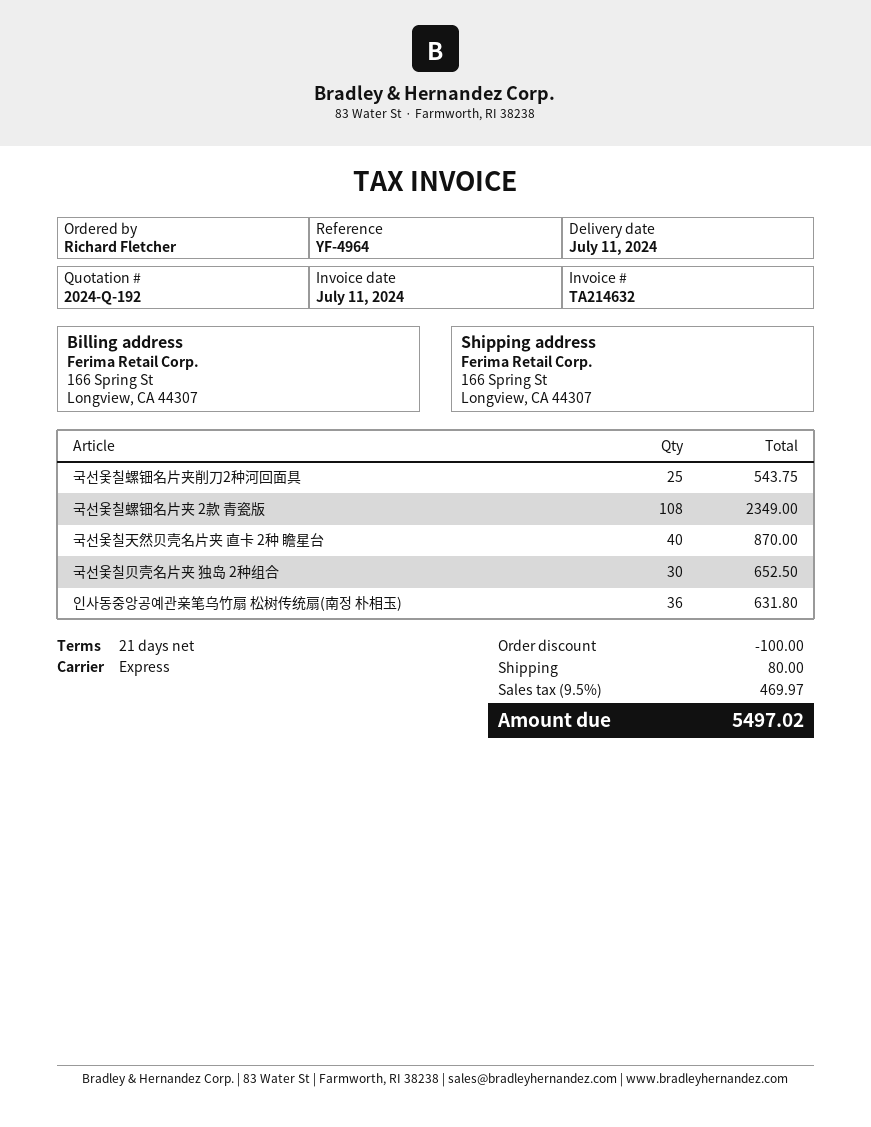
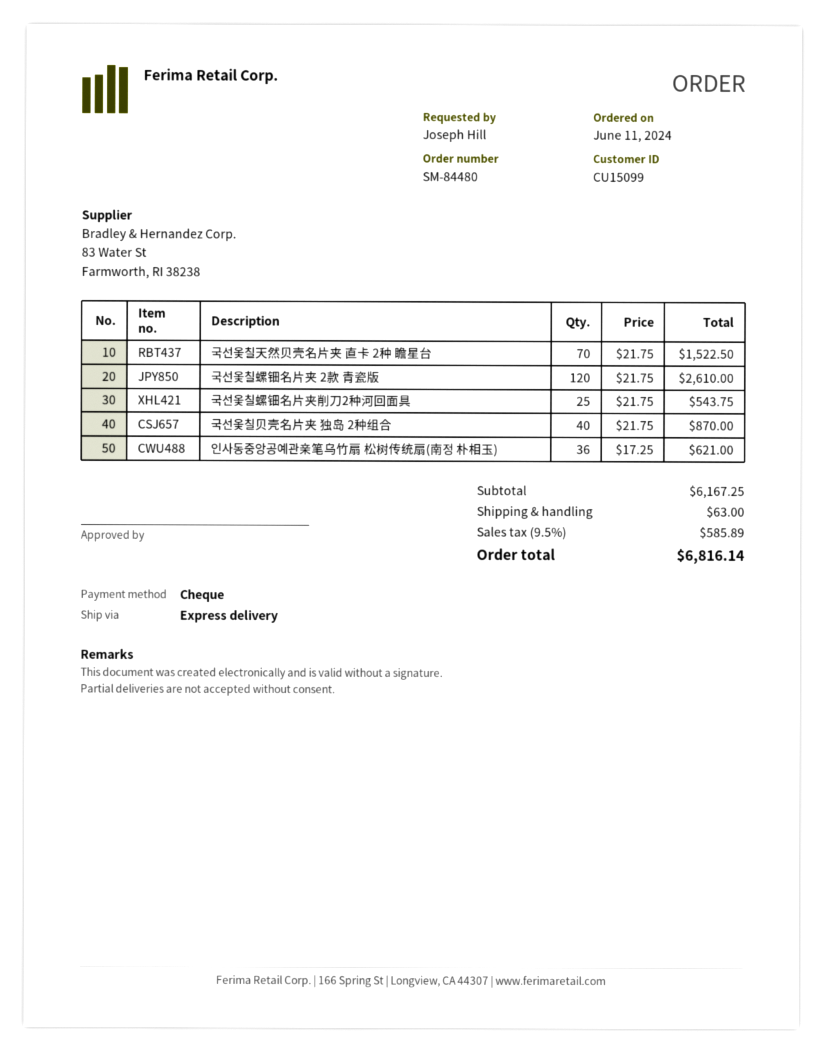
ordered by: Richard Fletcher -> Joseph Hill
국선옻칠螺钿名片夹 2款 青瓷版: 108 for 2349.00 -> 120 for 2610.00
국선옻칠天然贝壳名片夹 直卡 2种 瞻星台: 40 for 870.00 -> 70 for 1522.50
국선옻칠贝壳名片夹 独岛 2种组合: 30 for 652.50 -> 40 for 870.00
인사동중앙공예관亲笔乌竹扇 松树传统扇(南정 朴相玉): 36 for 631.80 -> 36 for 621.00
discount: 100.00 -> none
shipping: 80.00 -> 63.00
tax: 9.5% = 469.97 -> 9.5% = 585.89
total: 5497.02 -> 6816.14

